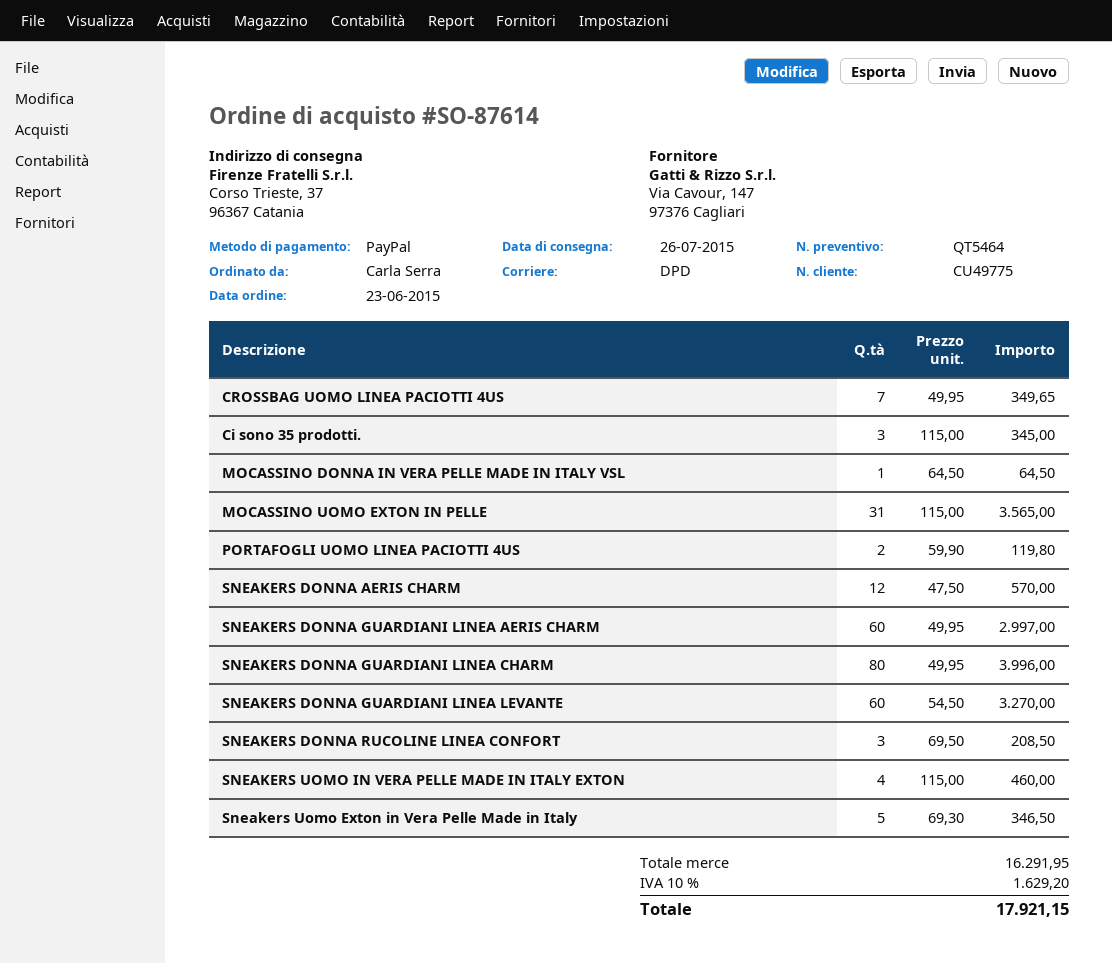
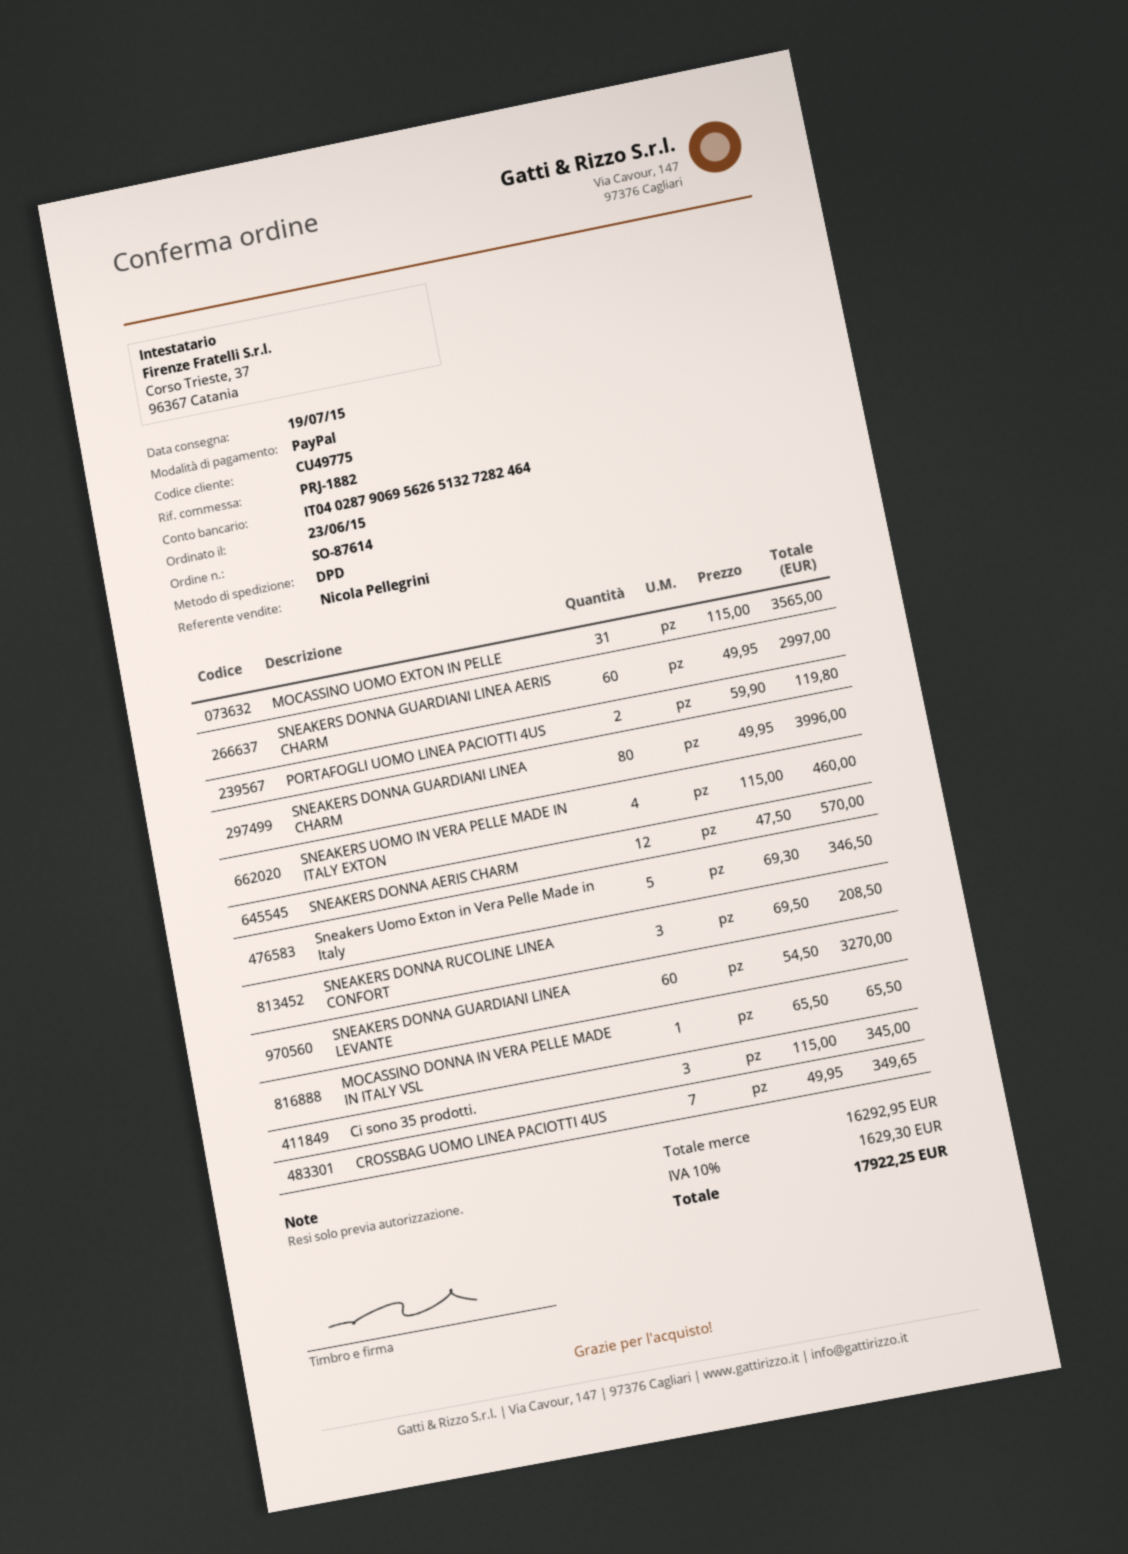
delivery date: 2015-07-26 -> 2015-07-19
MOCASSINO DONNA IN VERA PELLE MADE IN ITALY VSL: 1 x 64.50 = 64.50 -> 1 x 65.50 = 65.50
subtotal: 16291.95 -> 16292.95
tax: 10% = 1629.20 -> 10% = 1629.30
total: 17921.15 -> 17922.25

